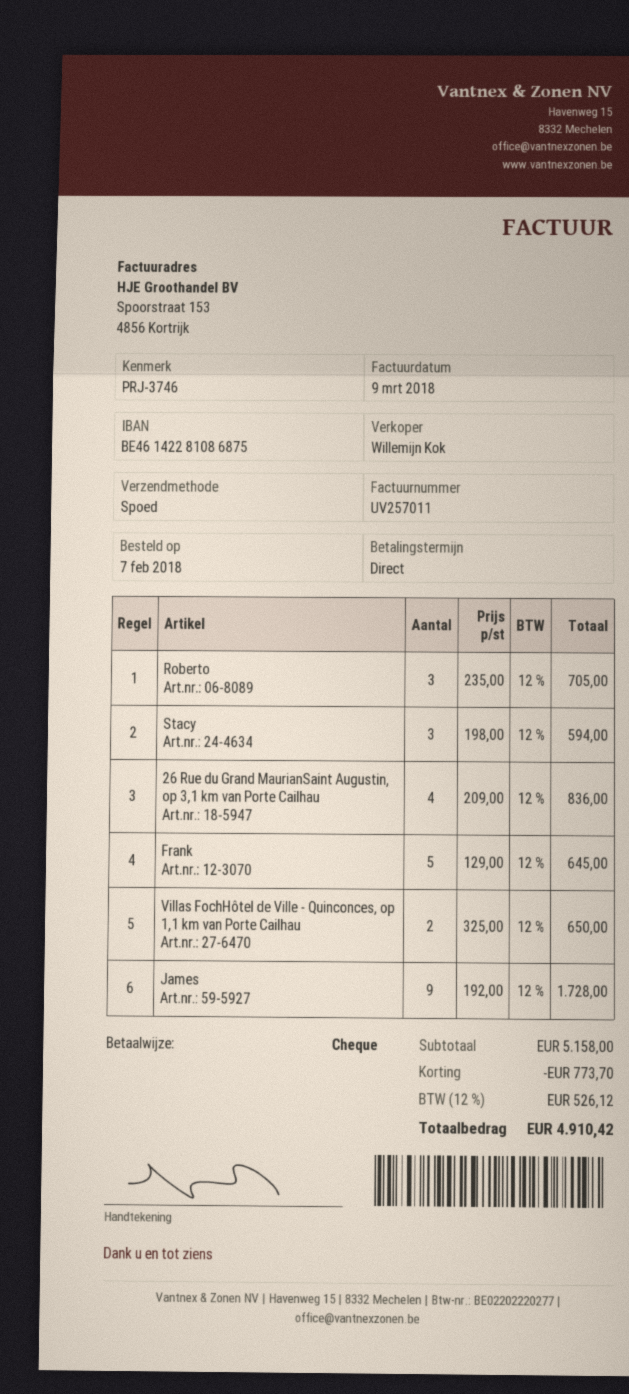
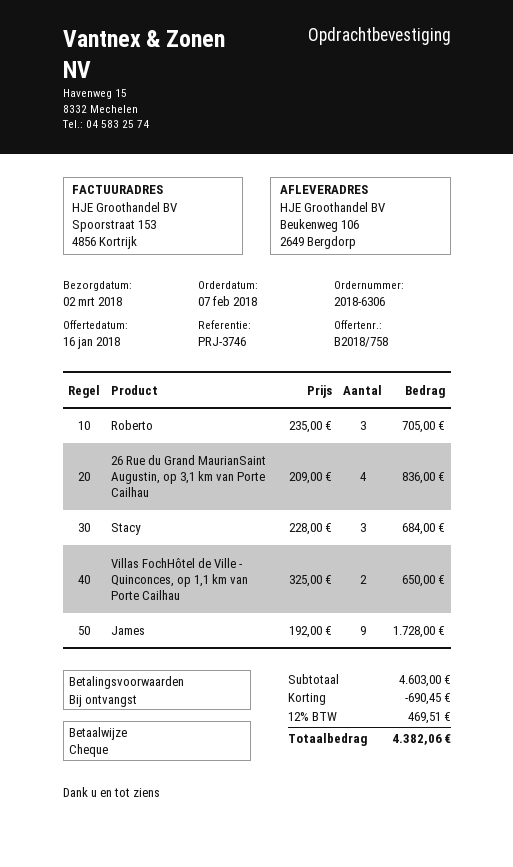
Stacy: 3 x 198.00 = 594.00 -> 3 x 228.00 = 684.00
Frank: 5 x 129.00 = 645.00 -> none
subtotal: 5158.00 -> 4603.00
discount: 773.70 -> 690.45
tax: 12% = 526.12 -> 12% = 469.51
total: 4910.42 -> 4382.06

